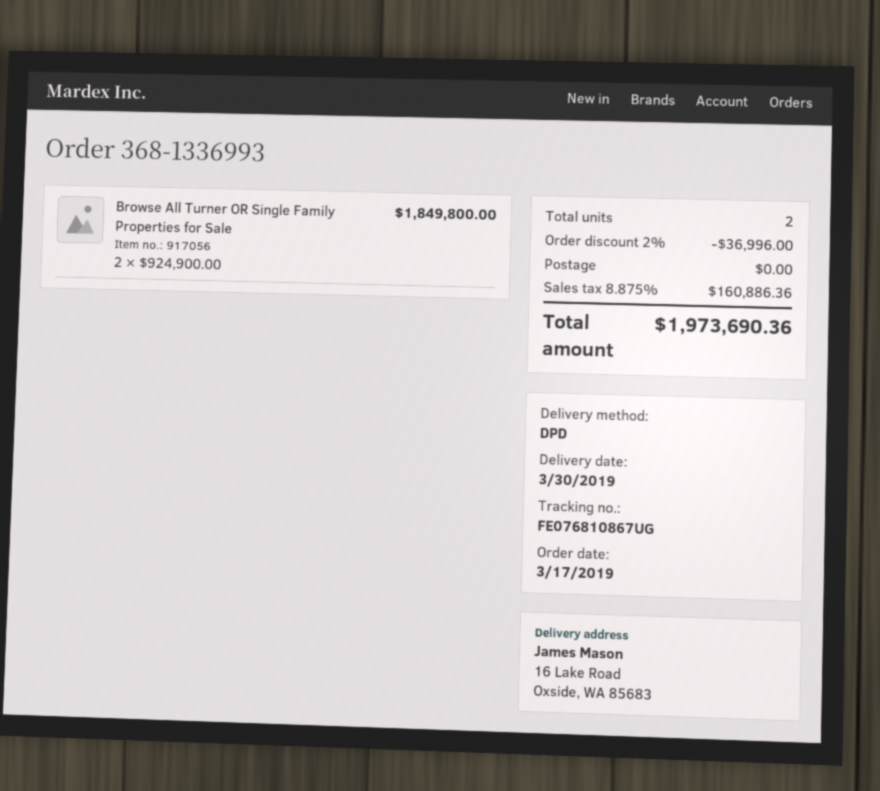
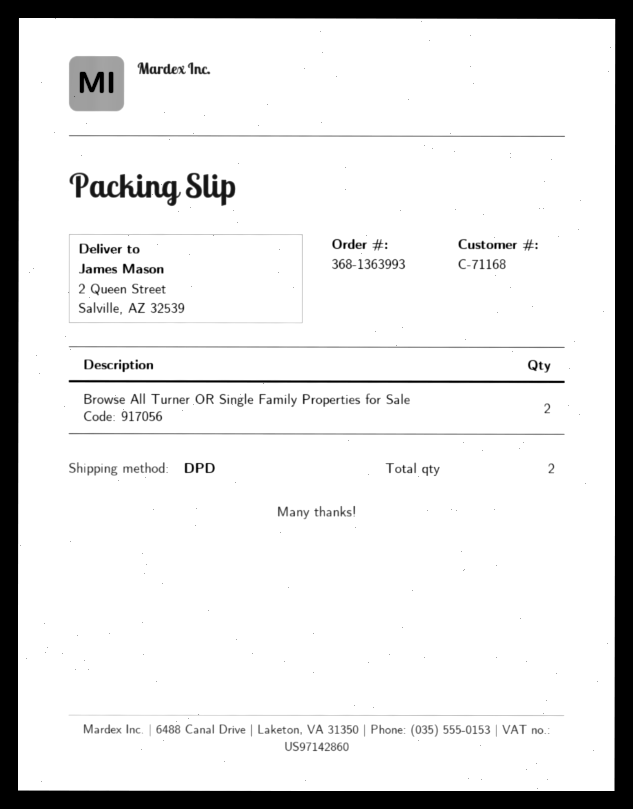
order number: 368-1336993 -> 368-1363993
ship to: 16 Lake Road, Oxside, WA 85683 -> 2 Queen Street, Salville, AZ 32539

